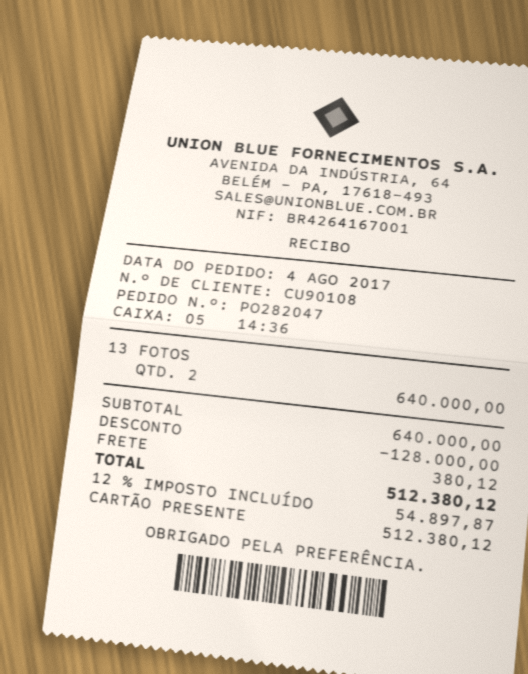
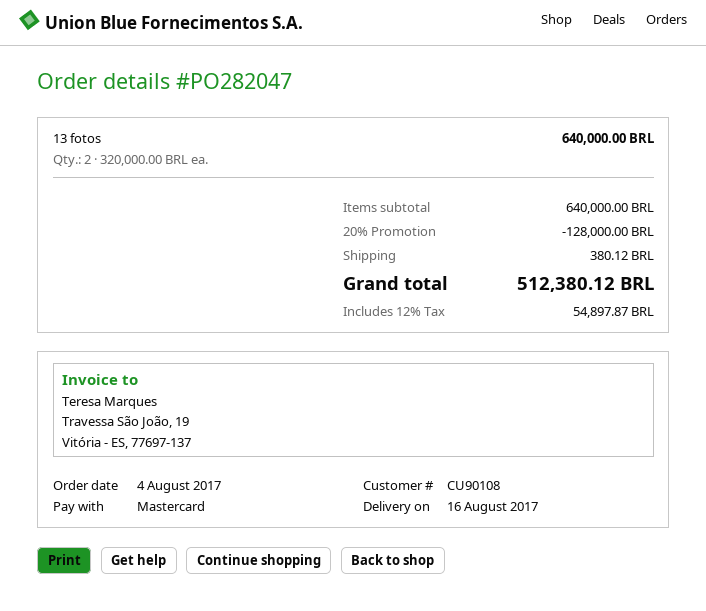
payment method: gift card -> Mastercard

